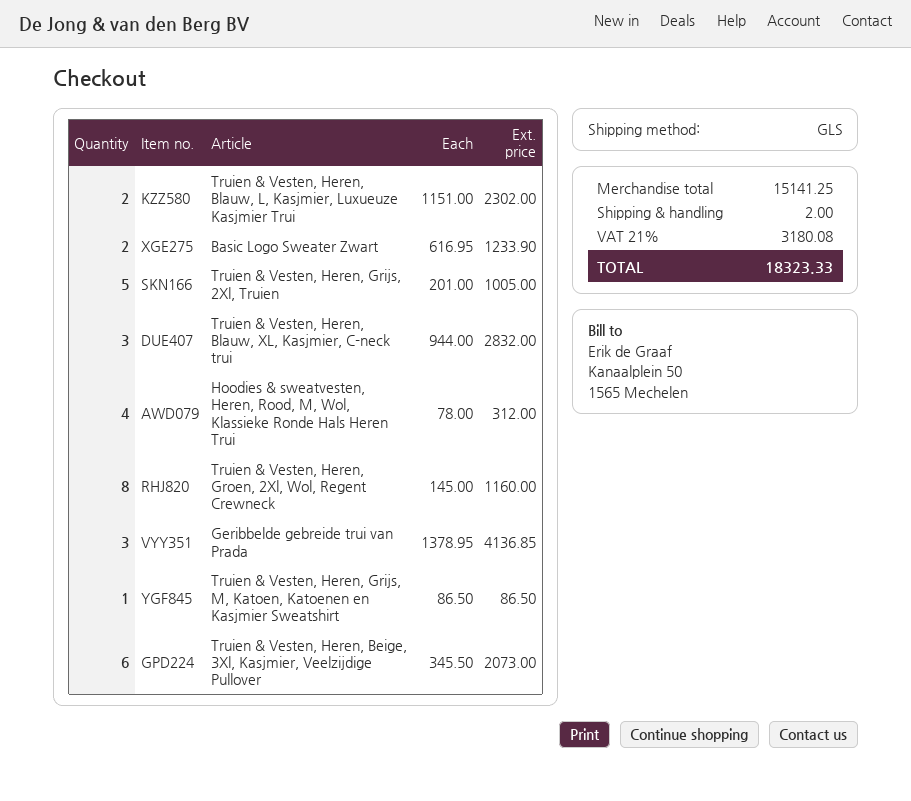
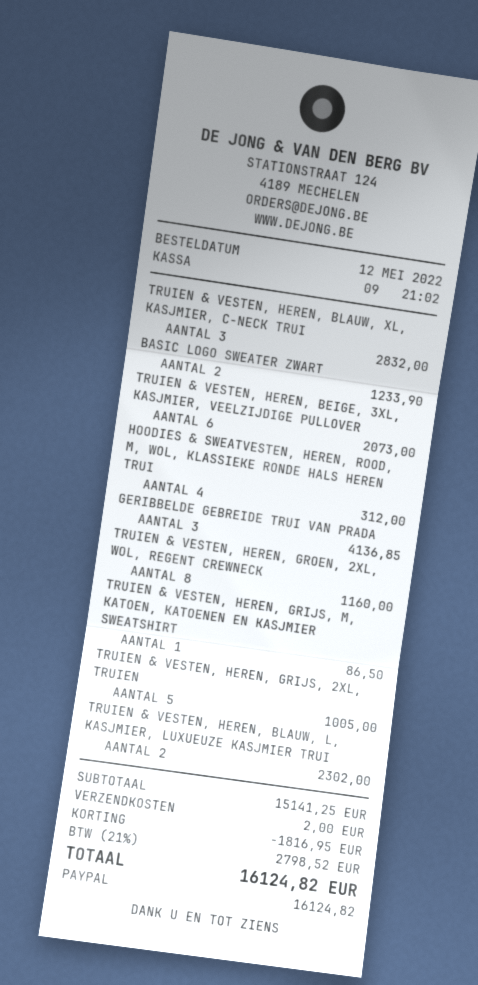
discount: none -> 1816.95
tax: 21% = 3180.08 -> 21% = 2798.52
total: 18323.33 -> 16124.82

